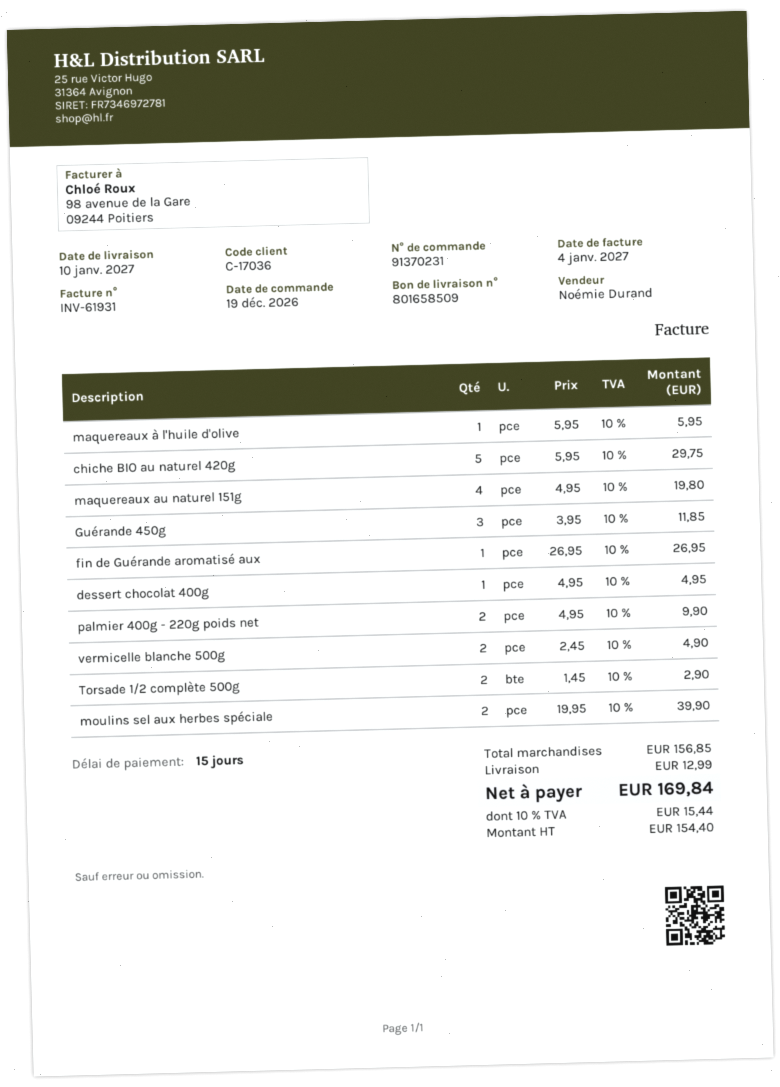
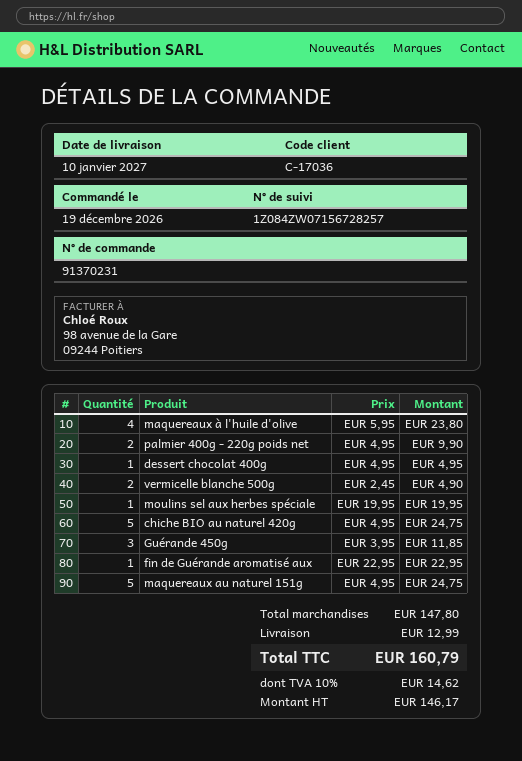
maquereaux à l'huile d'olive: 1 x 5.95 = 5.95 -> 4 x 5.95 = 23.80
chiche BIO au naturel 420g: 5 x 5.95 = 29.75 -> 5 x 4.95 = 24.75
maquereaux au naturel 151g: 4 x 4.95 = 19.80 -> 5 x 4.95 = 24.75
fin de Guérande aromatisé aux: 1 x 26.95 = 26.95 -> 1 x 22.95 = 22.95
Torsade 1/2 complète 500g: 2 x 1.45 = 2.90 -> none
moulins sel aux herbes spéciale: 2 x 19.95 = 39.90 -> 1 x 19.95 = 19.95
subtotal: 156.85 -> 147.80
net: 154.40 -> 146.17
tax: 10% = 15.44 -> 10% = 14.62
total: 169.84 -> 160.79

